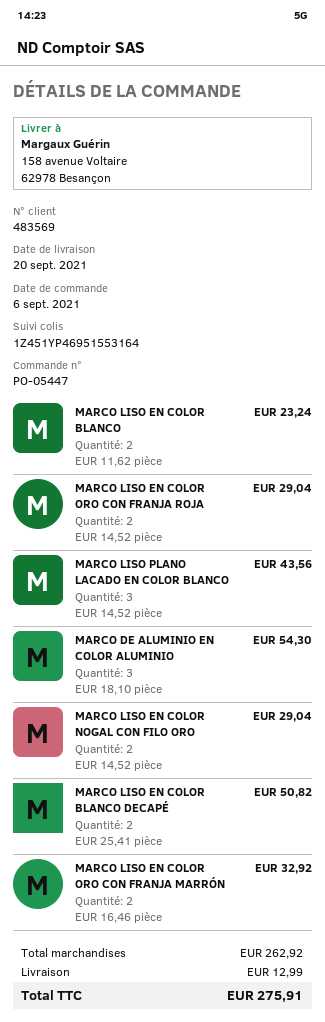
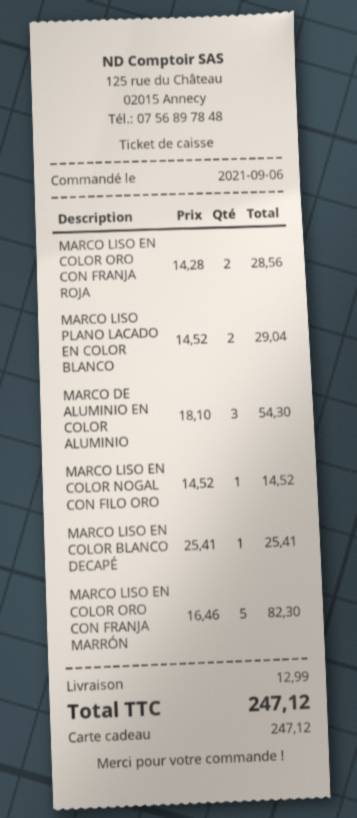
MARCO LISO EN COLOR BLANCO: 2 x 11.62 = 23.24 -> none
MARCO LISO EN COLOR ORO CON FRANJA ROJA: 2 x 14.52 = 29.04 -> 2 x 14.28 = 28.56
MARCO LISO PLANO LACADO EN COLOR BLANCO: 3 x 14.52 = 43.56 -> 2 x 14.52 = 29.04
MARCO LISO EN COLOR NOGAL CON FILO ORO: 2 x 14.52 = 29.04 -> 1 x 14.52 = 14.52
MARCO LISO EN COLOR BLANCO DECAPÉ: 2 x 25.41 = 50.82 -> 1 x 25.41 = 25.41
MARCO LISO EN COLOR ORO CON FRANJA MARRÓN: 2 x 16.46 = 32.92 -> 5 x 16.46 = 82.30
total: 275.91 -> 247.12

